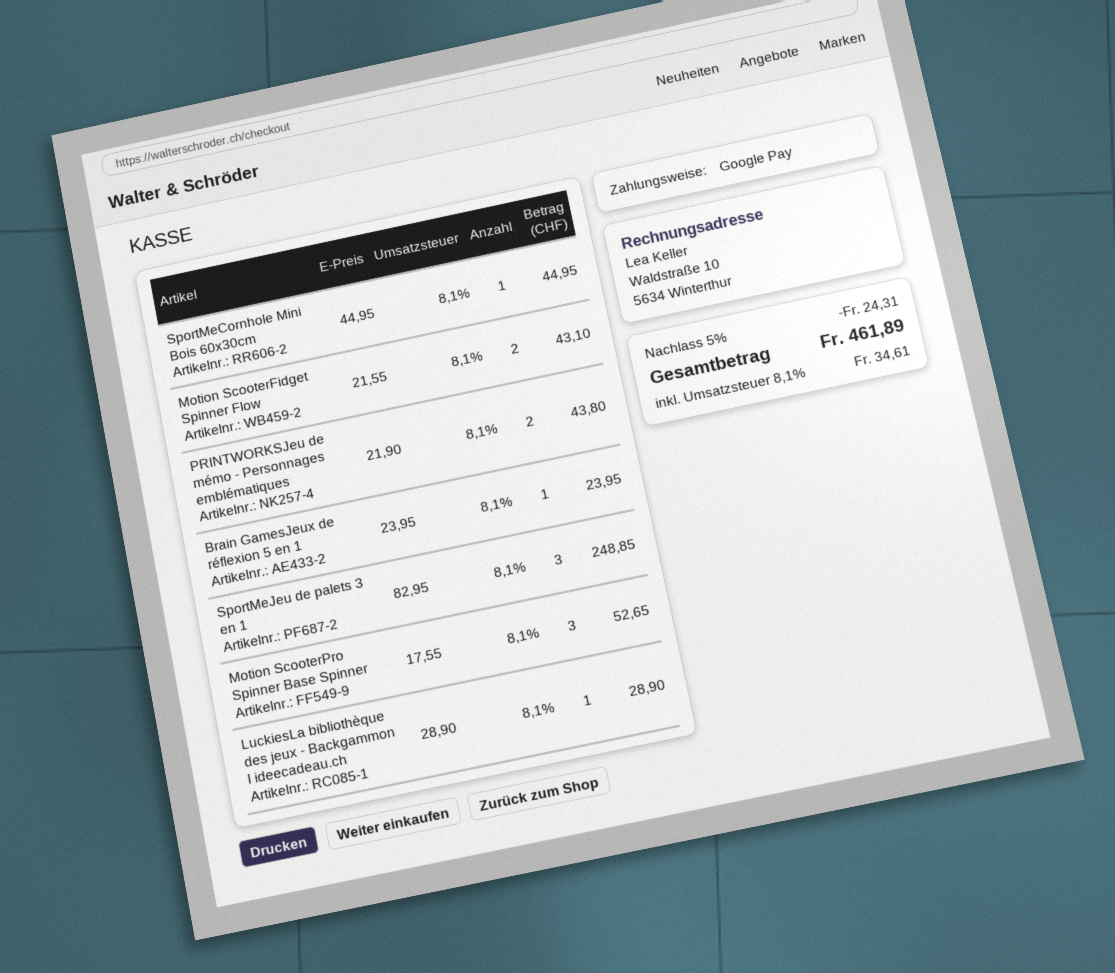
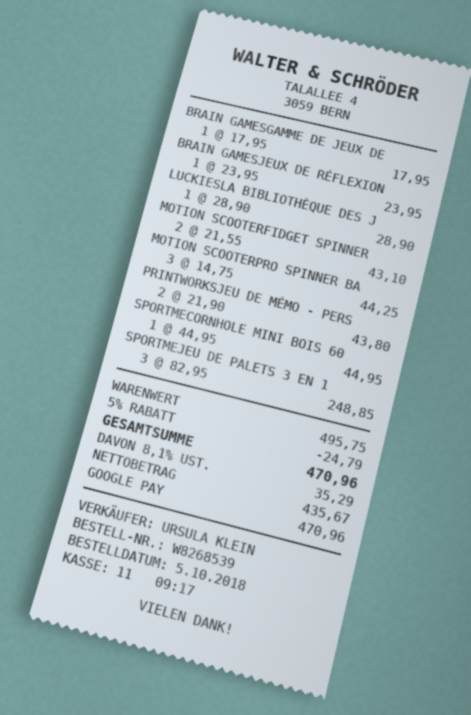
Motion ScooterPro Spinner Base Spinner: 3 x 17.55 = 52.65 -> 3 x 14.75 = 44.25
BRAIN GAMESGAMME DE JEUX DE: none -> 1 x 17.95 = 17.95
discount: 5% = 24.31 -> 5% = 24.79
tax: 8.1% = 34.61 -> 8.1% = 35.29
total: 461.89 -> 470.96

